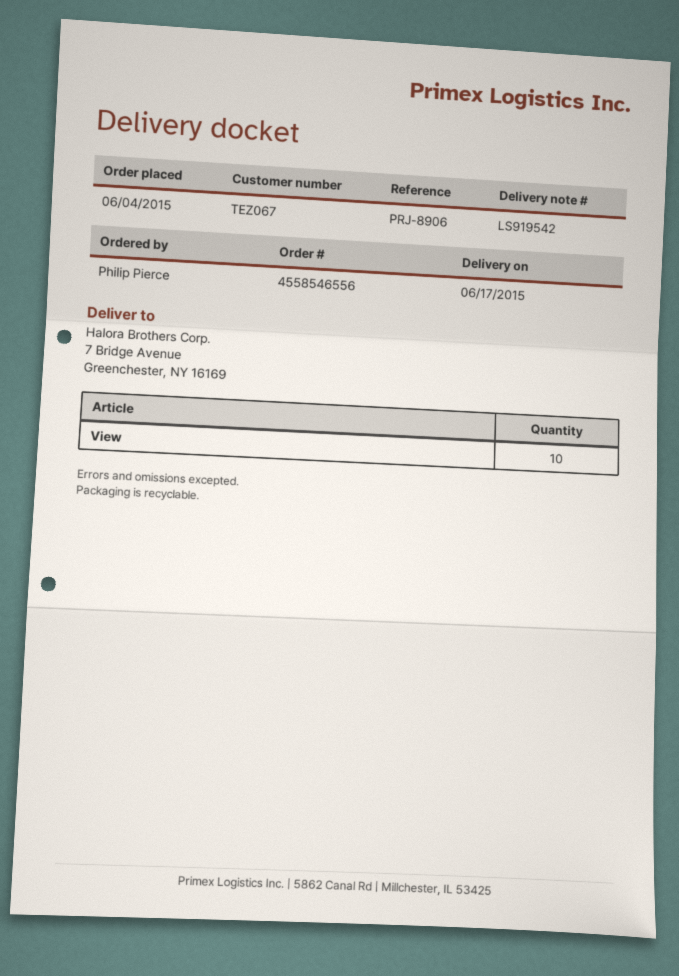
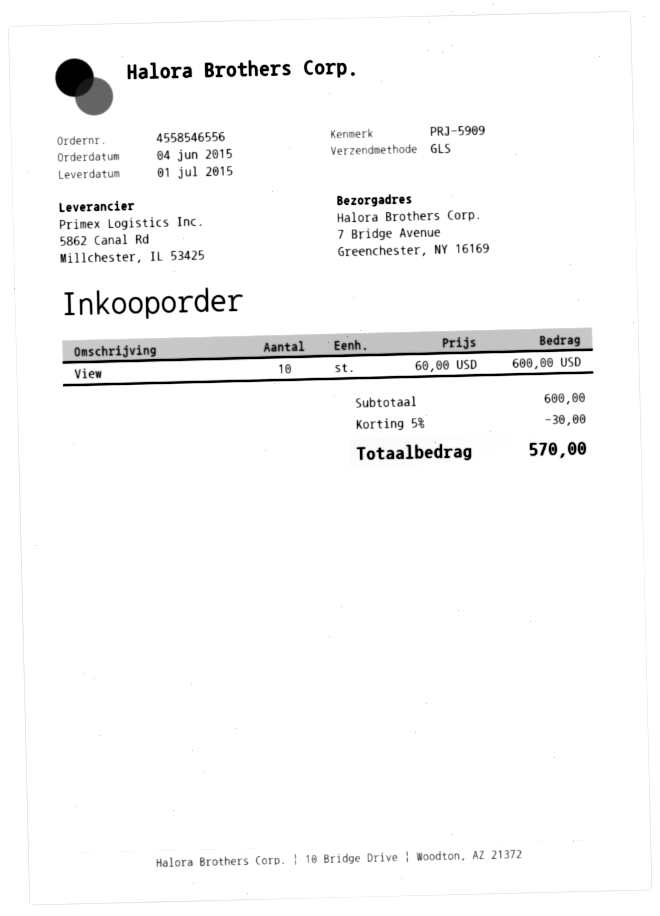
delivery date: 2015-06-17 -> 2015-07-01
reference: PRJ-8906 -> PRJ-5909

